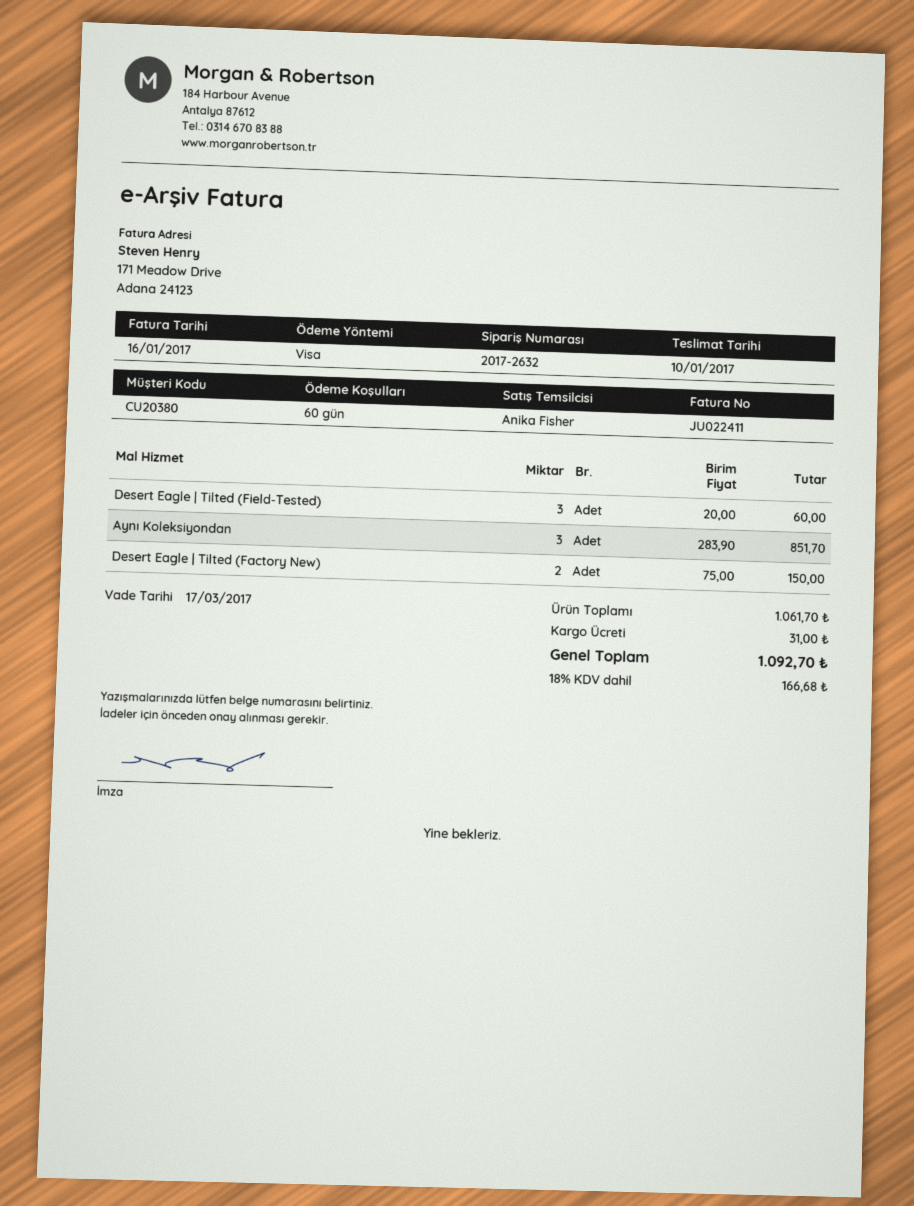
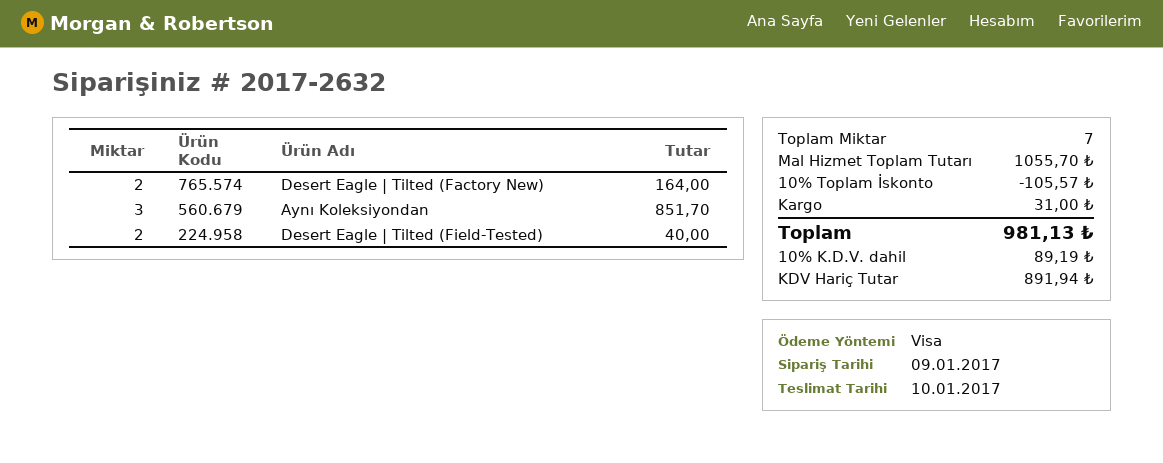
Desert Eagle | Tilted (Field-Tested): 3 for 60.00 -> 2 for 40.00
Desert Eagle | Tilted (Factory New): 2 for 150.00 -> 2 for 164.00
subtotal: 1061.70 -> 1055.70
discount: none -> 10% = 105.57
tax: 18% = 166.68 -> 10% = 89.19
total: 1092.70 -> 981.13

